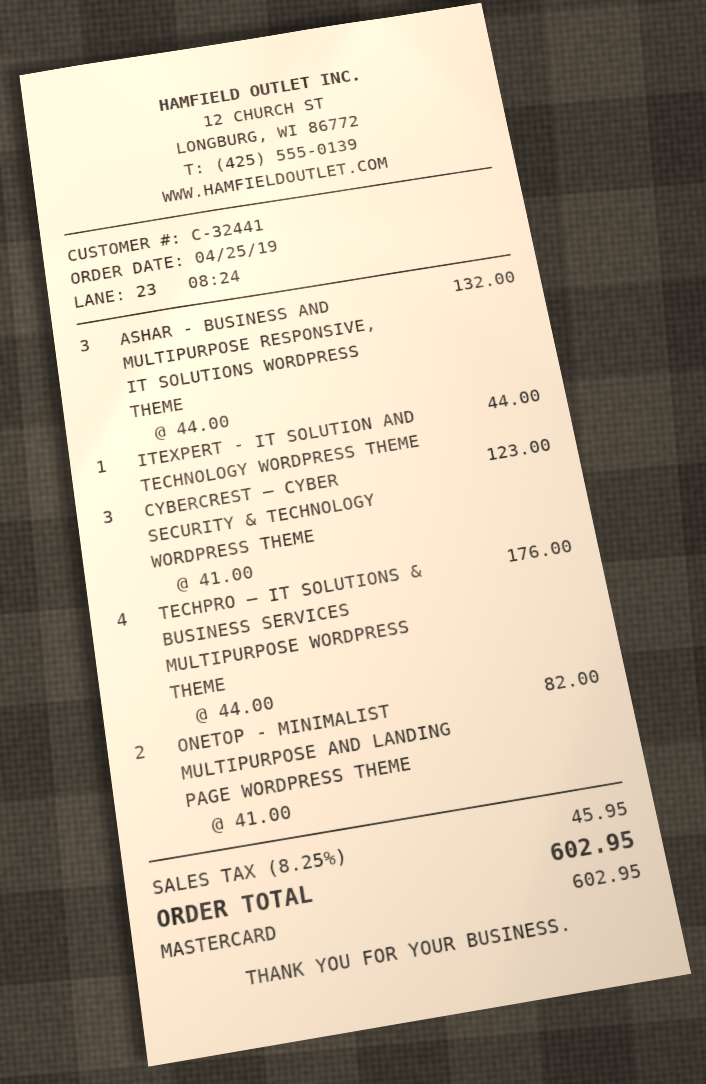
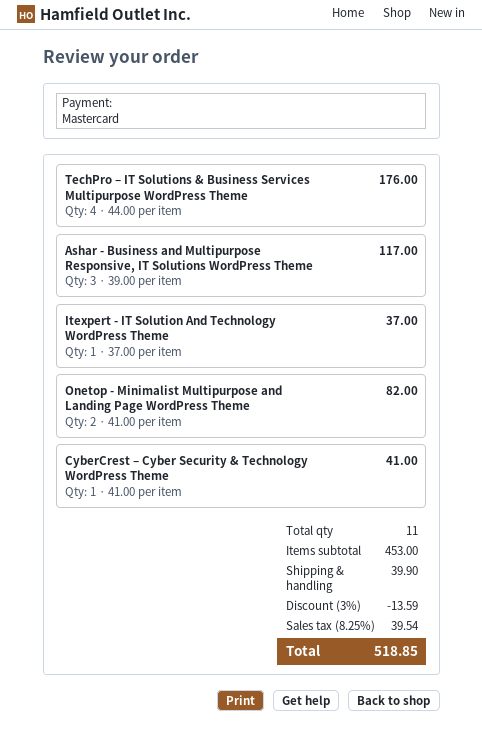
ASHAR - BUSINESS AND MULTIPURPOSE RESPONSIVE, IT SOLUTIONS WORDPRESS THEME: 3 x 44.00 = 132.00 -> 3 x 39.00 = 117.00
ITEXPERT - IT SOLUTION AND TECHNOLOGY WORDPRESS THEME: 1 x 44.00 = 44.00 -> 1 x 37.00 = 37.00
CYBERCREST – CYBER SECURITY & TECHNOLOGY WORDPRESS THEME: 3 x 41.00 = 123.00 -> 1 x 41.00 = 41.00
discount: none -> 3% = 13.59
shipping: none -> 39.90
tax: 8.25% = 45.95 -> 8.25% = 39.54
total: 602.95 -> 518.85

